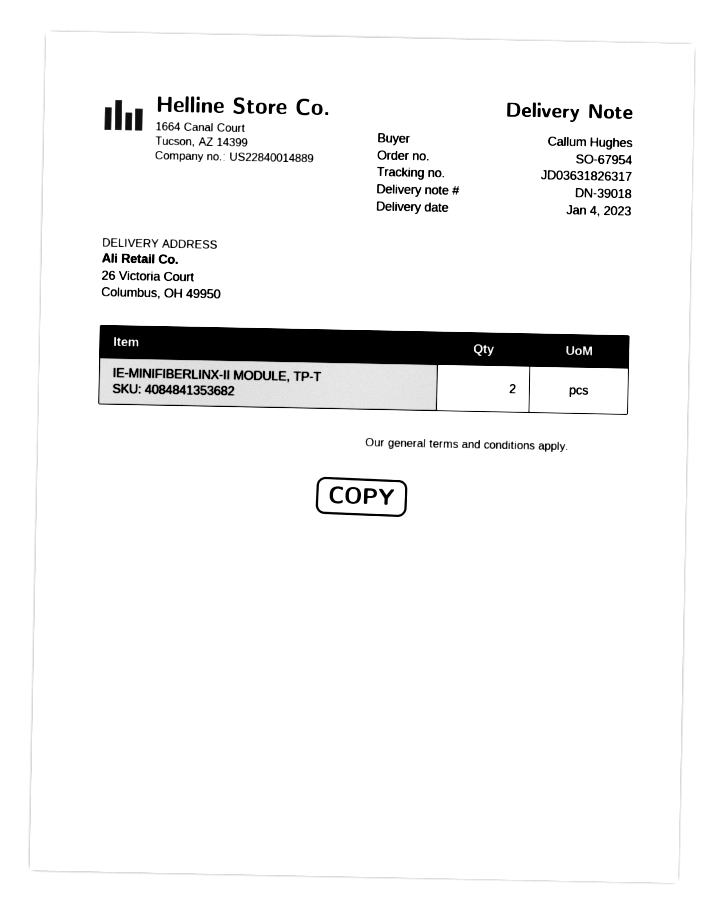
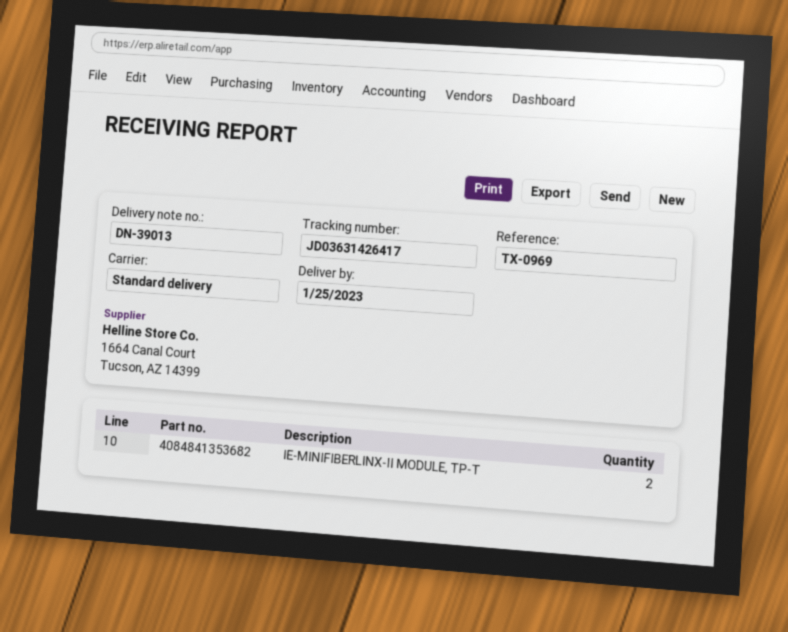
delivery note number: DN-39018 -> DN-39013
delivery date: 2023-01-04 -> 2023-01-25
tracking number: JD03631826317 -> JD03631426417

